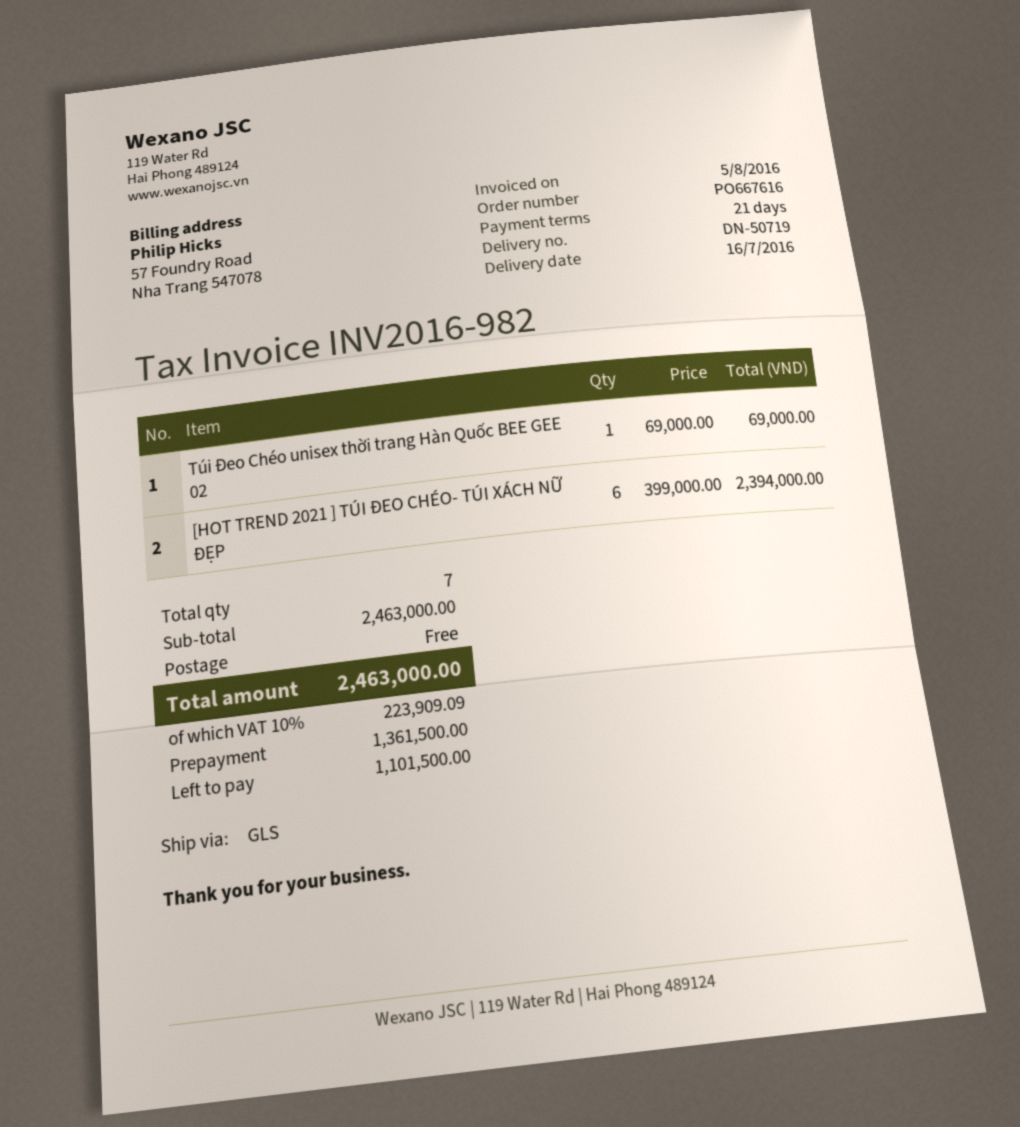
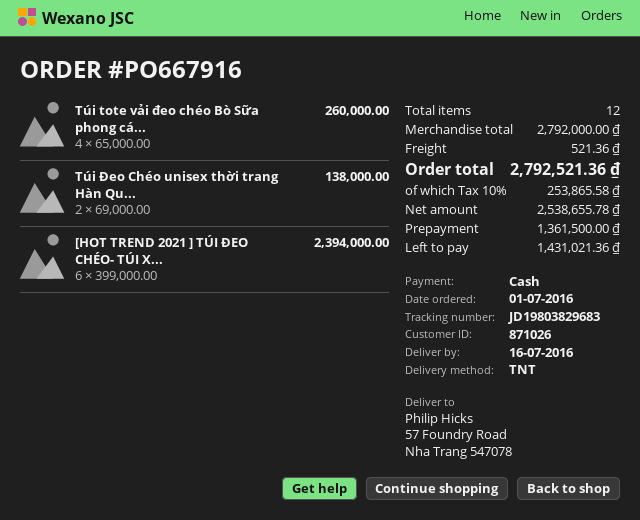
order number: PO667616 -> PO667916
shipping method: GLS -> TNT
Túi Đeo Chéo unisex thời trang Hàn Quốc BEE GEE 02: 1 x 69000.00 = 69000.00 -> 2 x 69000.00 = 138000.00
Túi tote vải đeo chéo Bò Sữa phong cá...: none -> 4 x 65000.00 = 260000.00
total quantity: 7 -> 12
subtotal: 2463000.00 -> 2792000.00
shipping: 0.00 -> 521.36
tax: 10% = 223909.09 -> 10% = 253865.58
total: 2463000.00 -> 2792521.36
balance: 1101500.00 -> 1431021.36

